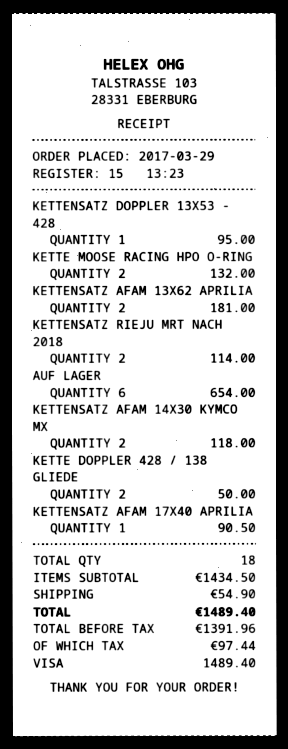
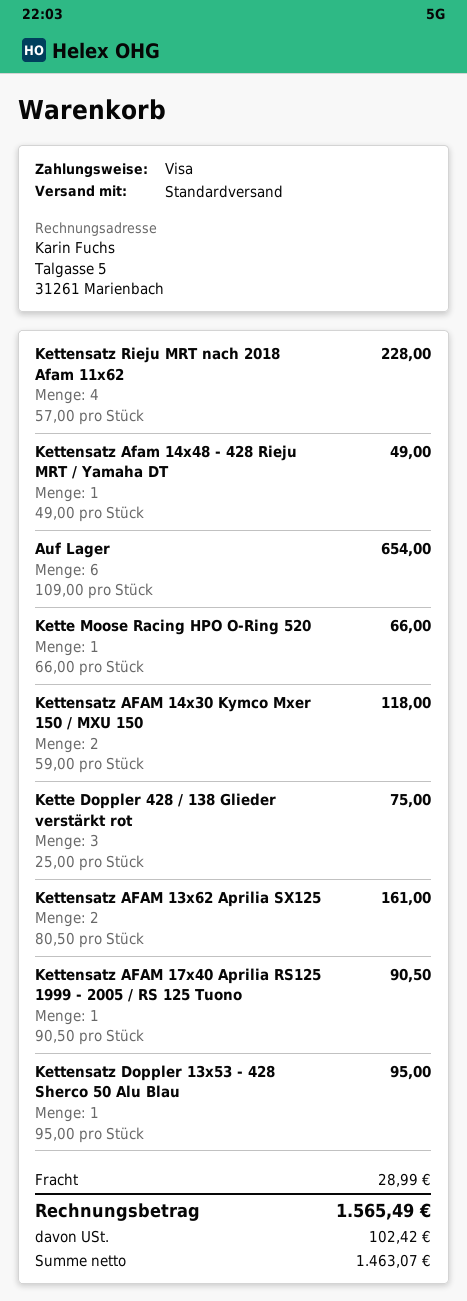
KETTE MOOSE RACING HPO O-RING: 2 for 132.00 -> 1 for 66.00
KETTENSATZ AFAM 13X62 APRILIA: 2 for 181.00 -> 2 for 161.00
KETTENSATZ RIEJU MRT NACH 2018: 2 for 114.00 -> 4 for 228.00
KETTE DOPPLER 428 / 138 GLIEDE: 2 for 50.00 -> 3 for 75.00
Kettensatz Afam 14x48 - 428 Rieju MRT / Yamaha DT: none -> 1 for 49.00
shipping: 54.90 -> 28.99
net: 1391.96 -> 1463.07
tax: 97.44 -> 102.42
total: 1489.40 -> 1565.49

